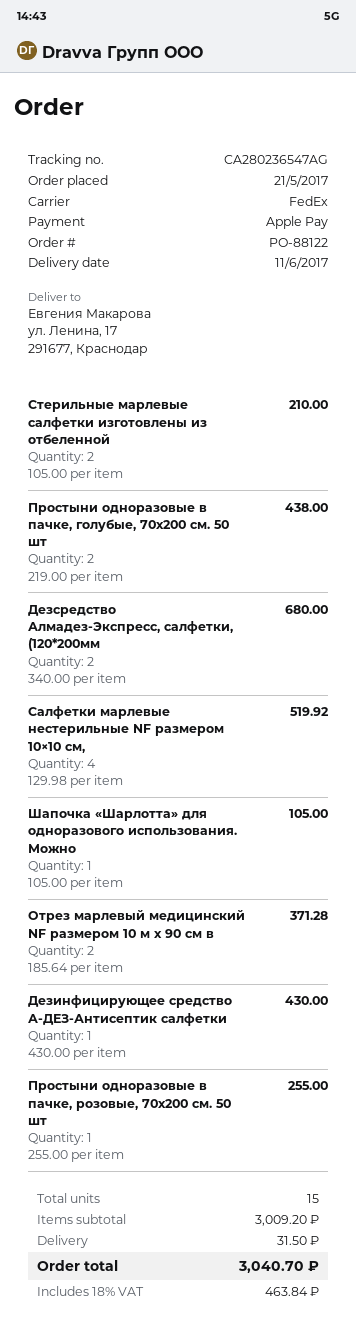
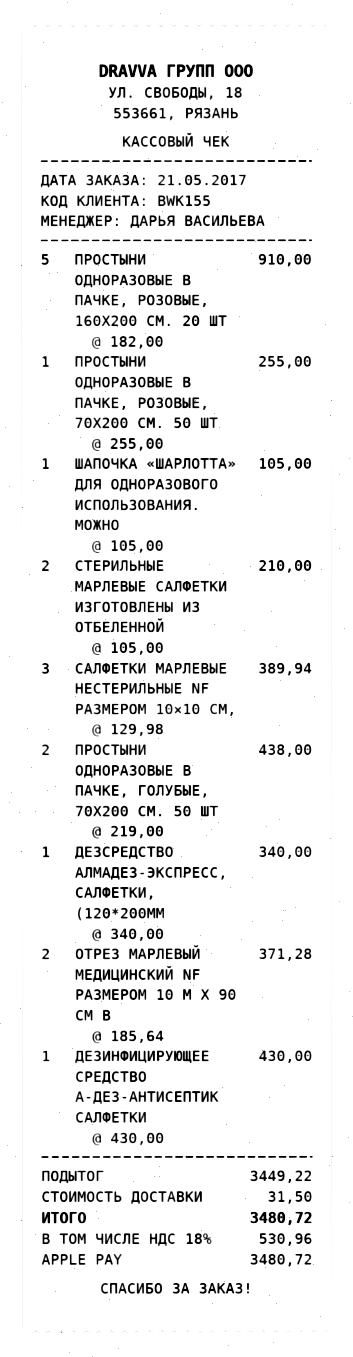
Дезсредство Алмадез-Экспресс, салфетки, (120*200мм: 2 x 340.00 = 680.00 -> 1 x 340.00 = 340.00
Салфетки марлевые нестерильные NF размером 10×10 см,: 4 x 129.98 = 519.92 -> 3 x 129.98 = 389.94
ПРОСТЫНИ ОДНОРАЗОВЫЕ В ПАЧКЕ, РОЗОВЫЕ, 160Х200 СМ. 20 ШТ: none -> 5 x 182.00 = 910.00
subtotal: 3009.20 -> 3449.22
tax: 18% = 463.84 -> 18% = 530.96
total: 3040.70 -> 3480.72

